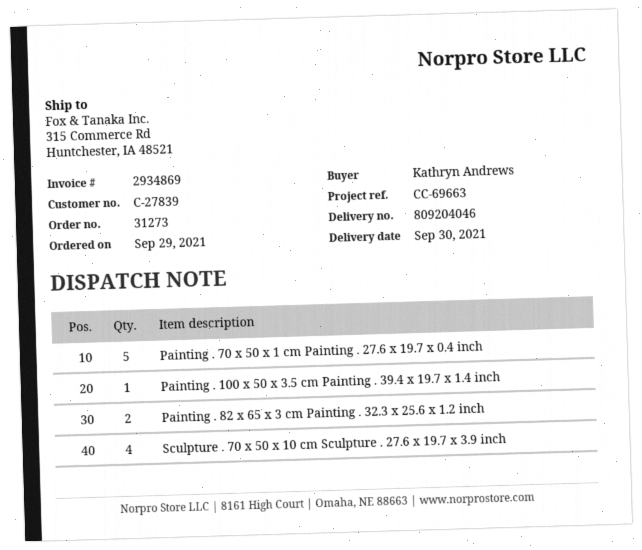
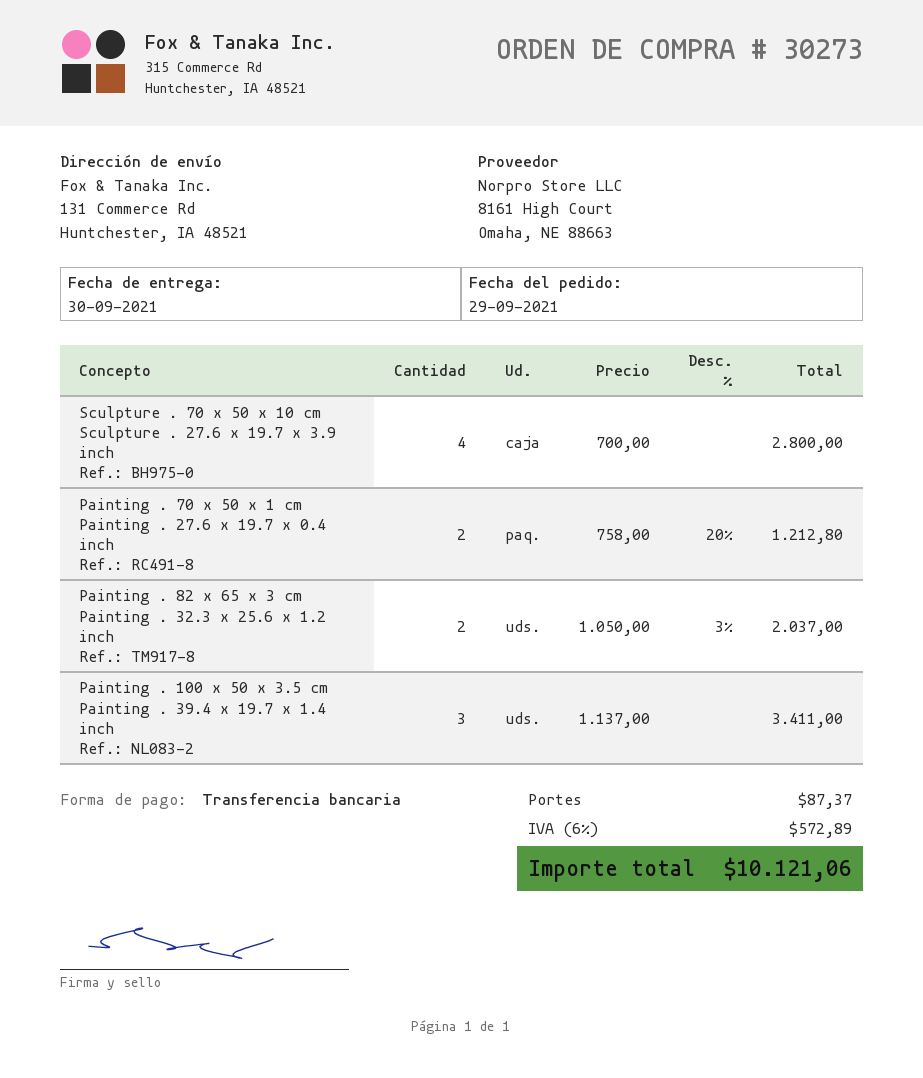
order number: 31273 -> 30273
ship to: 315 Commerce Rd, Huntchester, IA 48521 -> 131 Commerce Rd, Huntchester, IA 48521
Painting . 70 x 50 x 1 cm Painting . 27.6 x 19.7 x 0.4 inch: 5 -> 2
Painting . 100 x 50 x 3.5 cm Painting . 39.4 x 19.7 x 1.4 inch: 1 -> 3

